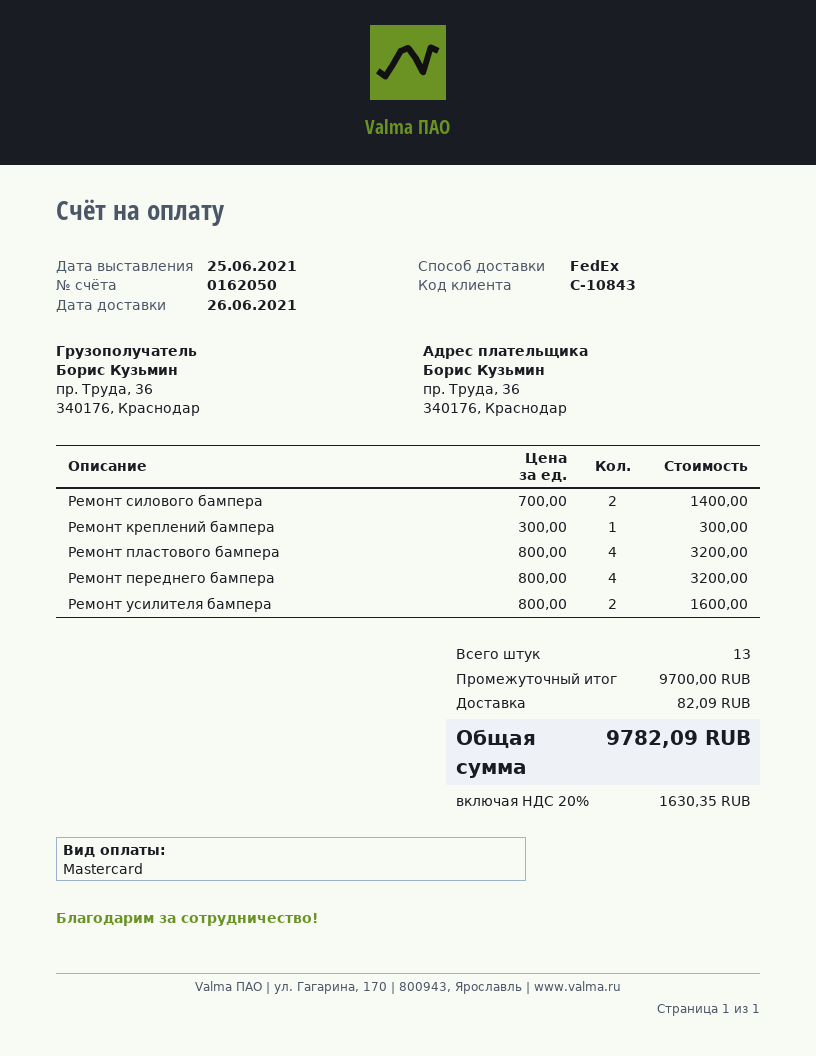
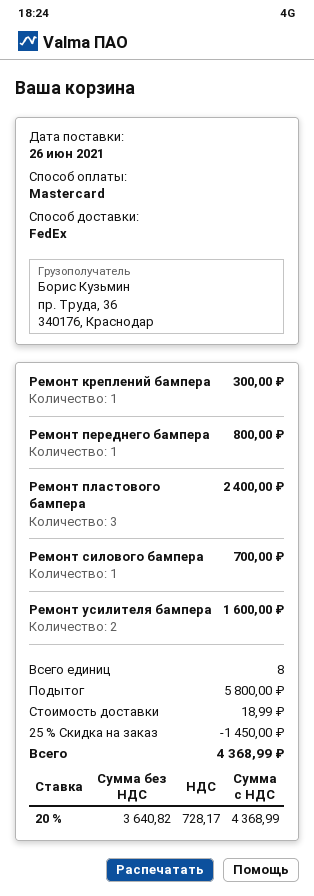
Ремонт силового бампера: 2 for 1400.00 -> 1 for 700.00
Ремонт пластового бампера: 4 for 3200.00 -> 3 for 2400.00
Ремонт переднего бампера: 4 for 3200.00 -> 1 for 800.00
total quantity: 13 -> 8
subtotal: 9700.00 -> 5800.00
discount: none -> 25% = 1450.00
shipping: 82.09 -> 18.99
tax: 20% = 1630.35 -> 20% = 728.17
total: 9782.09 -> 4368.99

